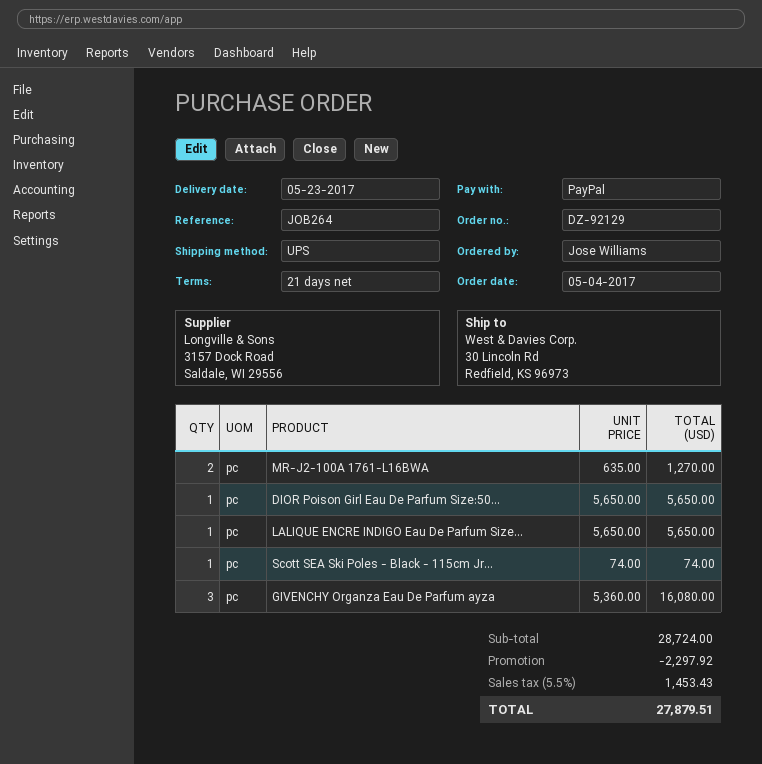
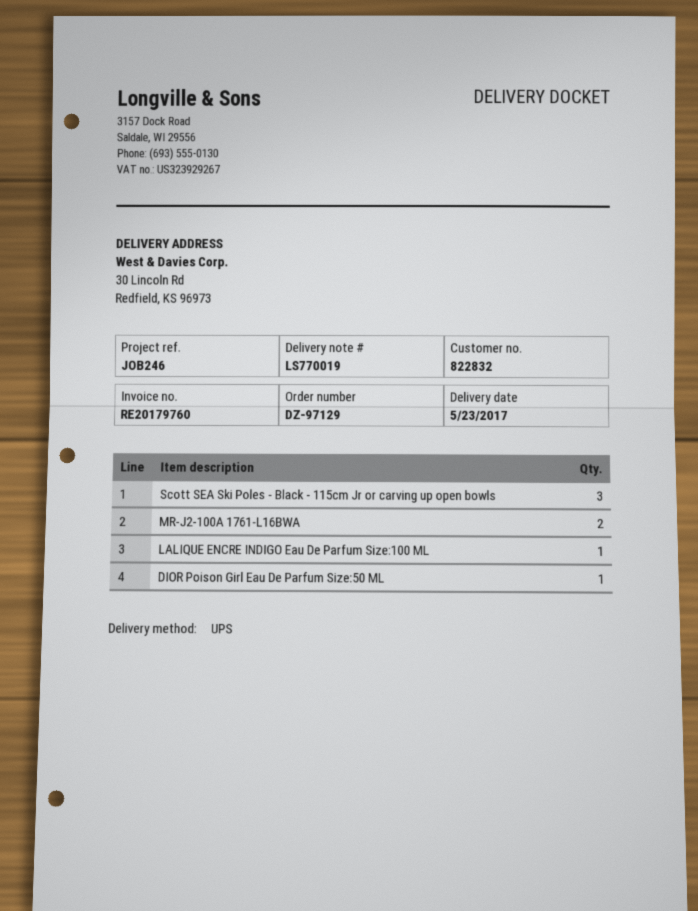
order number: DZ-92129 -> DZ-97129
reference: JOB264 -> JOB246
Scott SEA Ski Poles - Black - 115cm Jr...: 1 -> 3
GIVENCHY Organza Eau De Parfum ayza: 3 -> none

